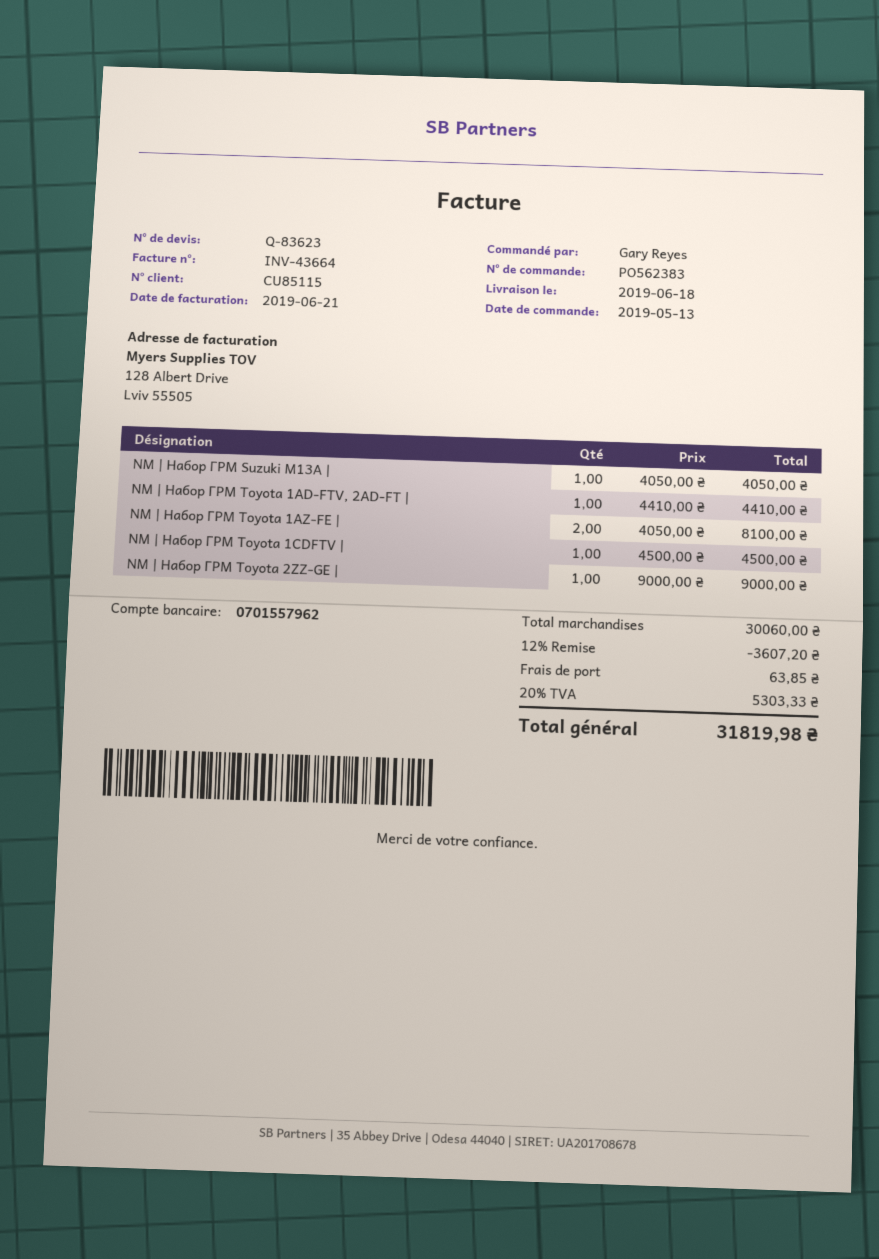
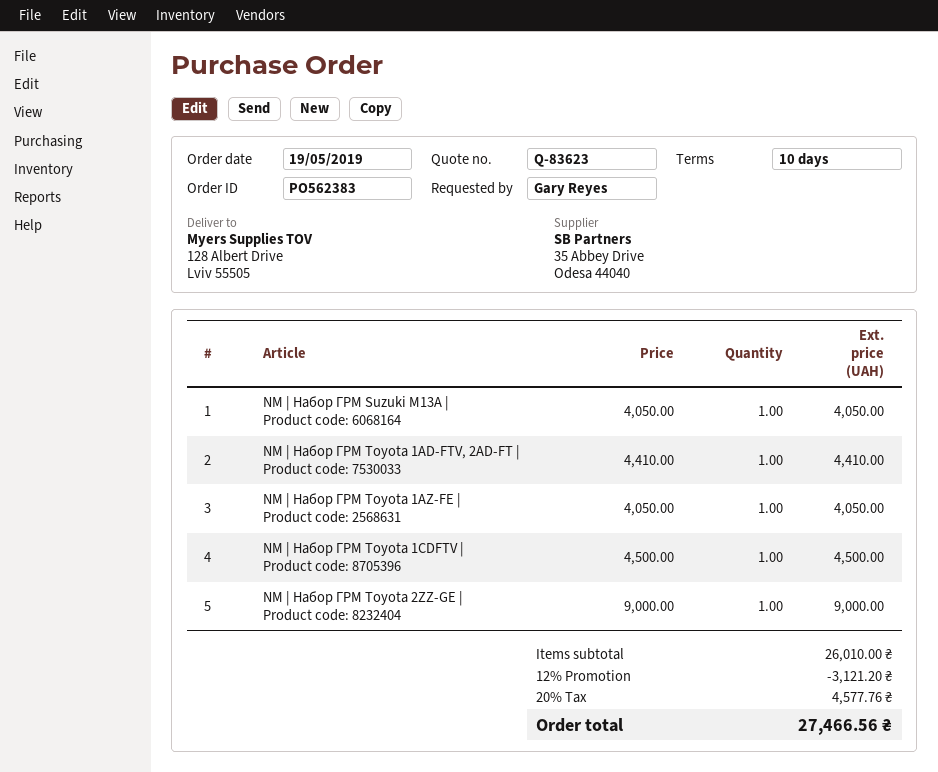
order date: 2019-05-13 -> 2019-05-19
NM | Набор ГРМ Toyota 1AZ-FE |: 2 x 4050.00 = 8100.00 -> 1 x 4050.00 = 4050.00
subtotal: 30060.00 -> 26010.00
discount: 12% = 3607.20 -> 12% = 3121.20
shipping: 63.85 -> none
tax: 20% = 5303.33 -> 20% = 4577.76
total: 31819.98 -> 27466.56

